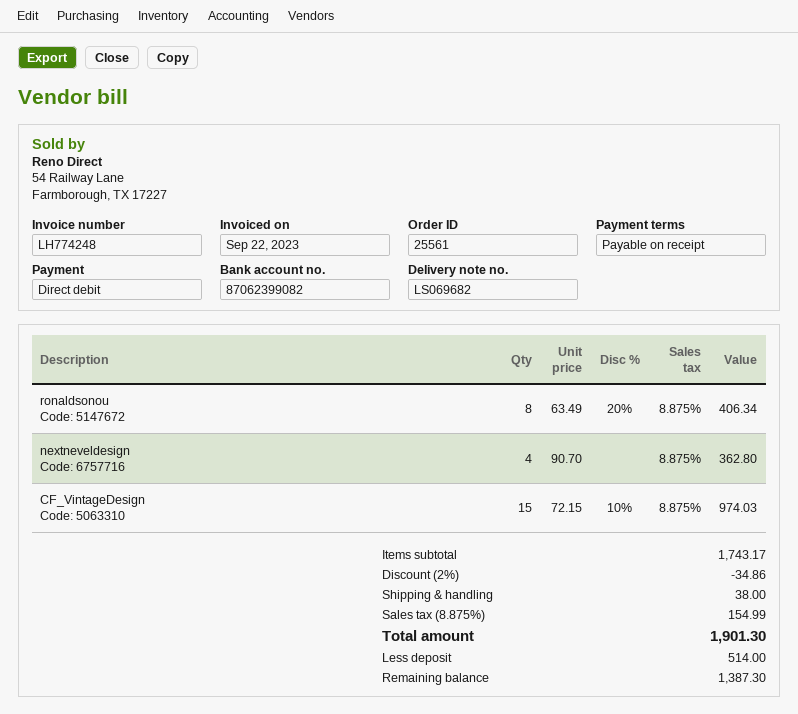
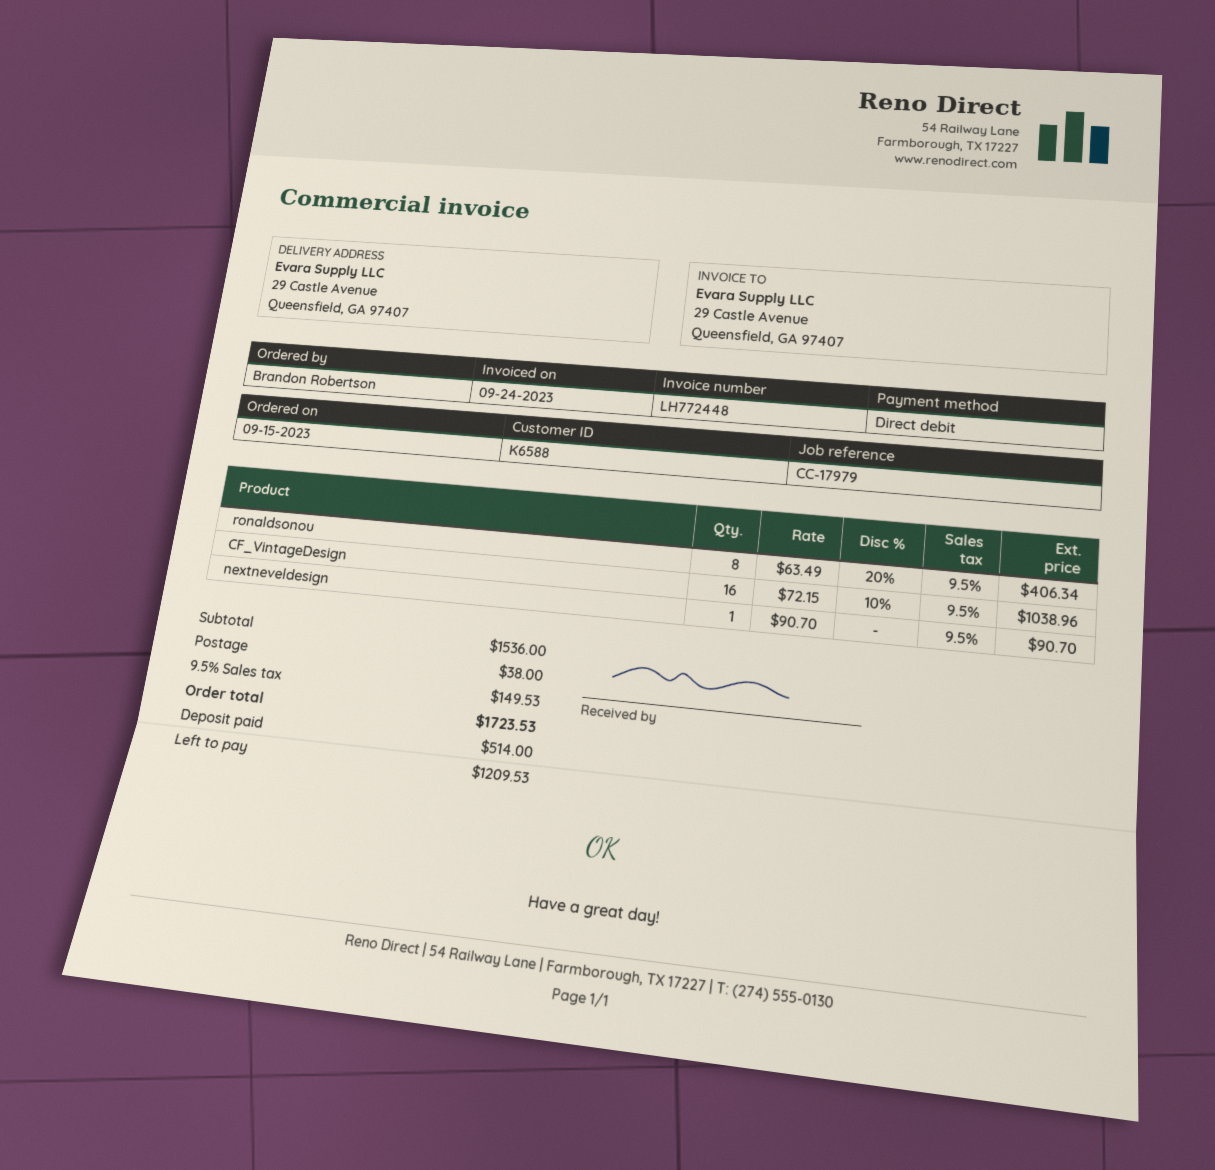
invoice number: LH774248 -> LH772448
invoice date: 2023-09-22 -> 2023-09-24
nextneveldesign: 4 x 90.70 = 362.80 -> 1 x 90.70 = 90.70
CF_VintageDesign: 15 x 72.15 - 10% = 974.03 -> 16 x 72.15 - 10% = 1038.96
subtotal: 1743.17 -> 1536.00
discount: 2% = 34.86 -> none
tax: 8.875% = 154.99 -> 9.5% = 149.53
total: 1901.30 -> 1723.53
balance: 1387.30 -> 1209.53

